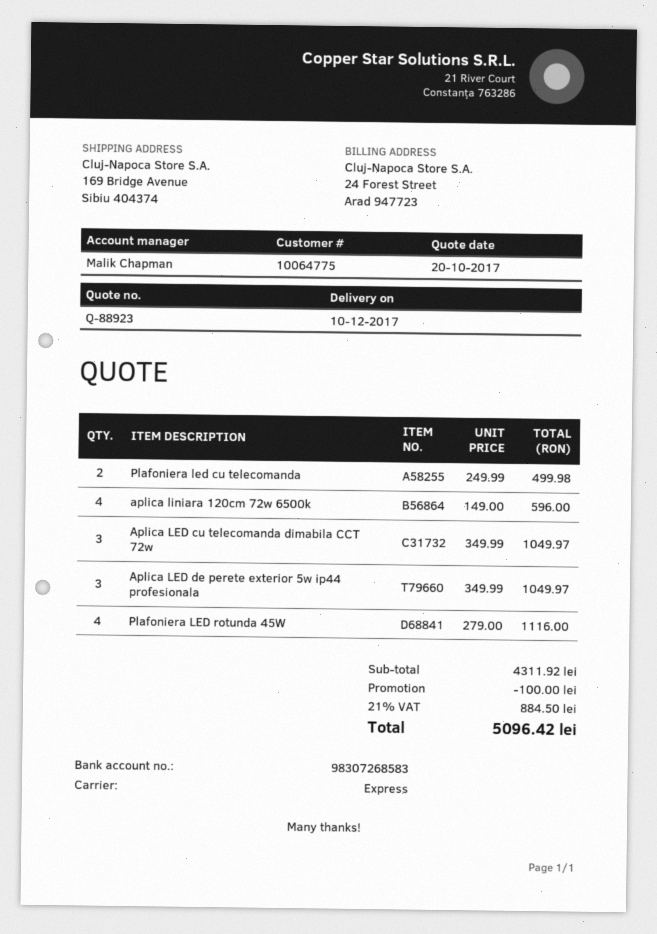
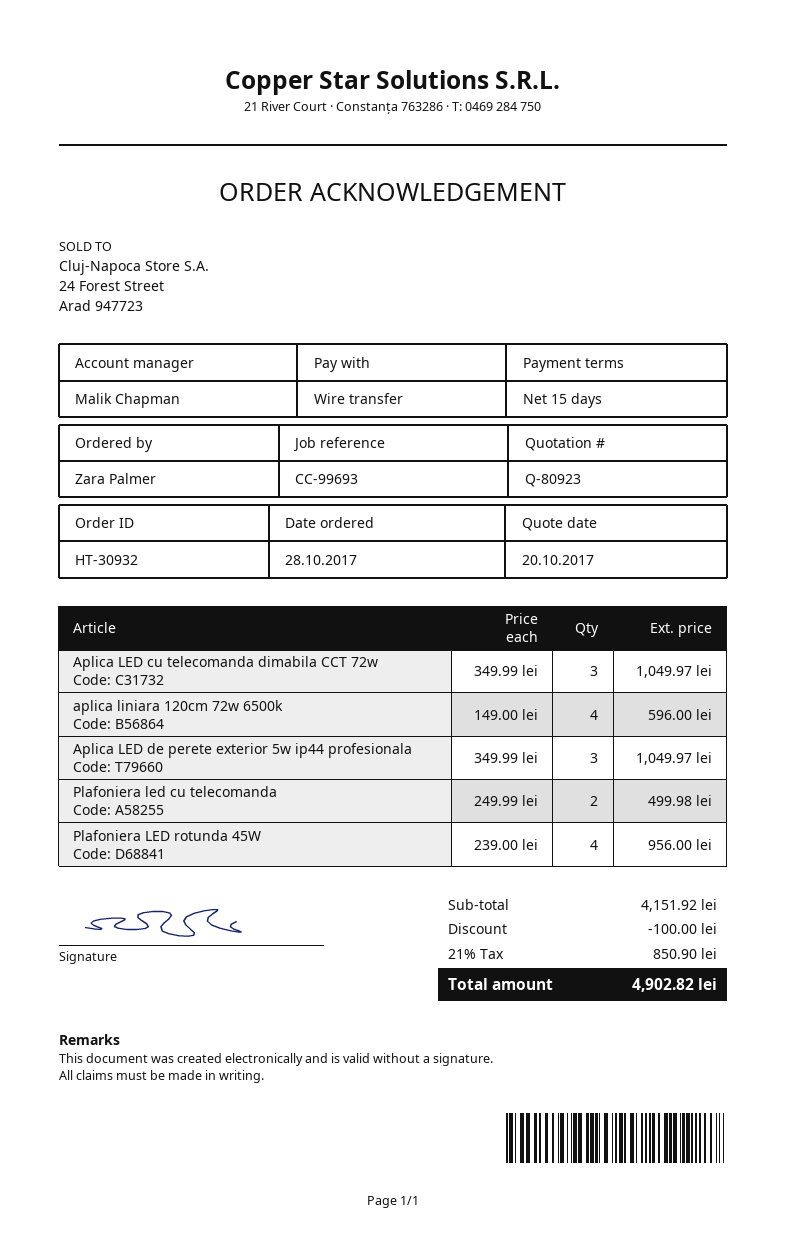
quote number: Q-88923 -> Q-80923
Plafoniera LED rotunda 45W: 4 x 279.00 = 1116.00 -> 4 x 239.00 = 956.00
subtotal: 4311.92 -> 4151.92
tax: 21% = 884.50 -> 21% = 850.90
total: 5096.42 -> 4902.82

